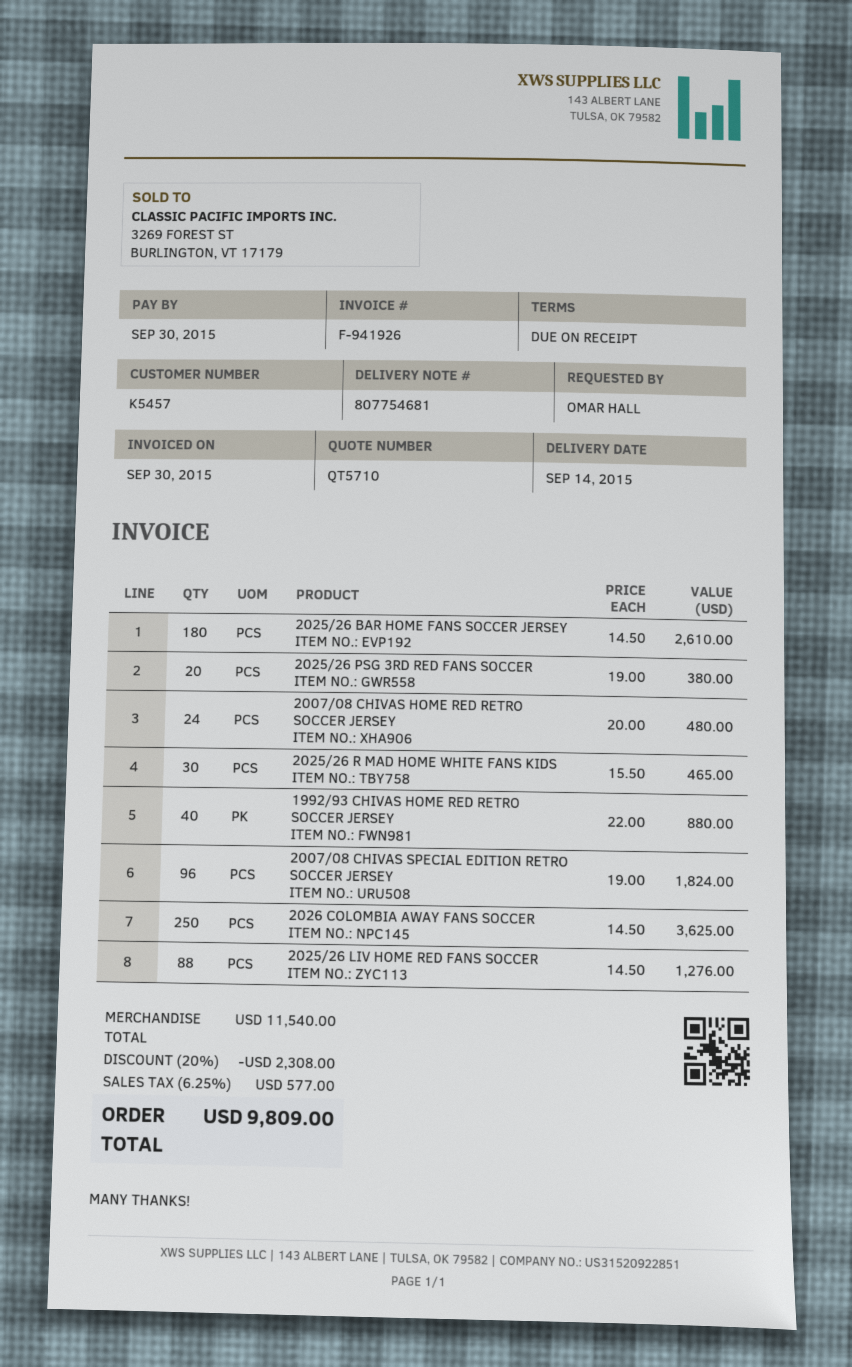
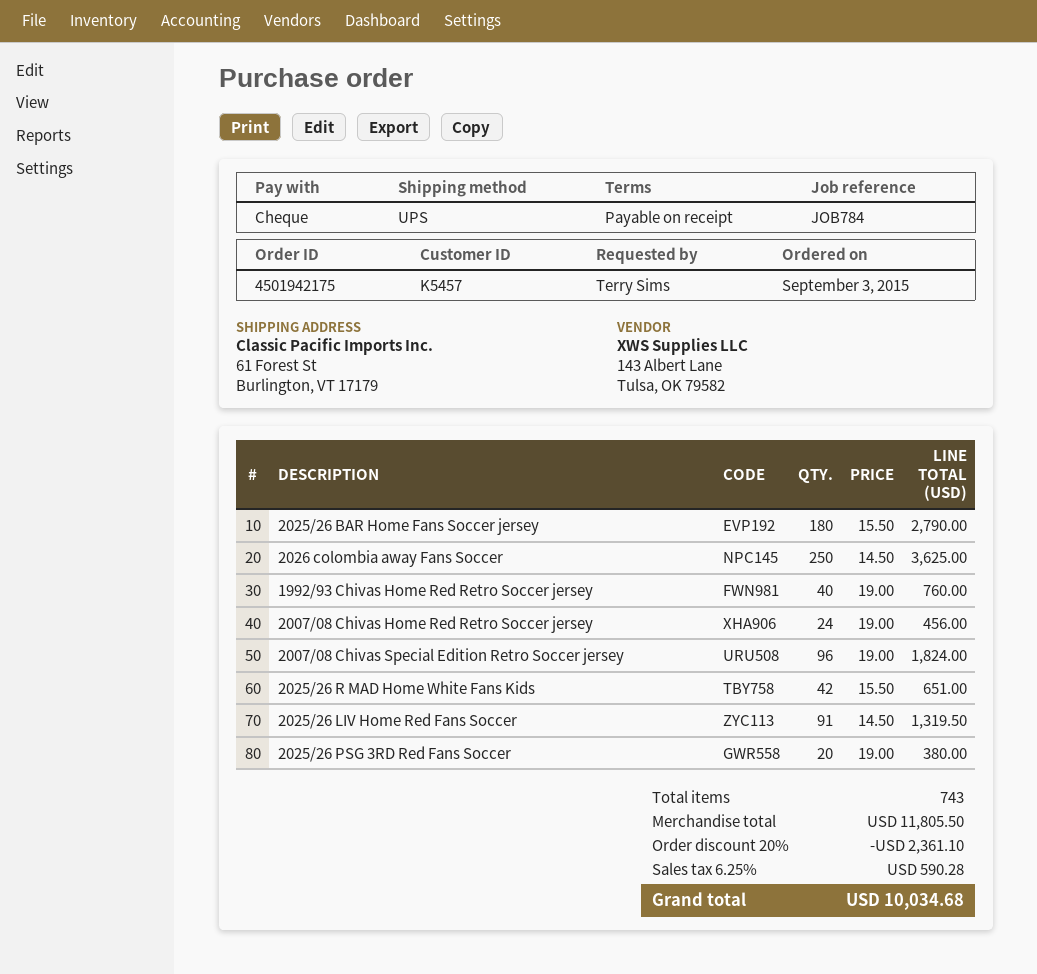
ordered by: OMAR HALL -> Terry Sims
2025/26 BAR HOME FANS SOCCER JERSEY: 180 x 14.50 = 2610.00 -> 180 x 15.50 = 2790.00
2007/08 CHIVAS HOME RED RETRO SOCCER JERSEY: 24 x 20.00 = 480.00 -> 24 x 19.00 = 456.00
2025/26 R MAD HOME WHITE FANS KIDS: 30 x 15.50 = 465.00 -> 42 x 15.50 = 651.00
1992/93 CHIVAS HOME RED RETRO SOCCER JERSEY: 40 x 22.00 = 880.00 -> 40 x 19.00 = 760.00
2025/26 LIV HOME RED FANS SOCCER: 88 x 14.50 = 1276.00 -> 91 x 14.50 = 1319.50
subtotal: 11540.00 -> 11805.50
discount: 20% = 2308.00 -> 20% = 2361.10
tax: 6.25% = 577.00 -> 6.25% = 590.28
total: 9809.00 -> 10034.68

